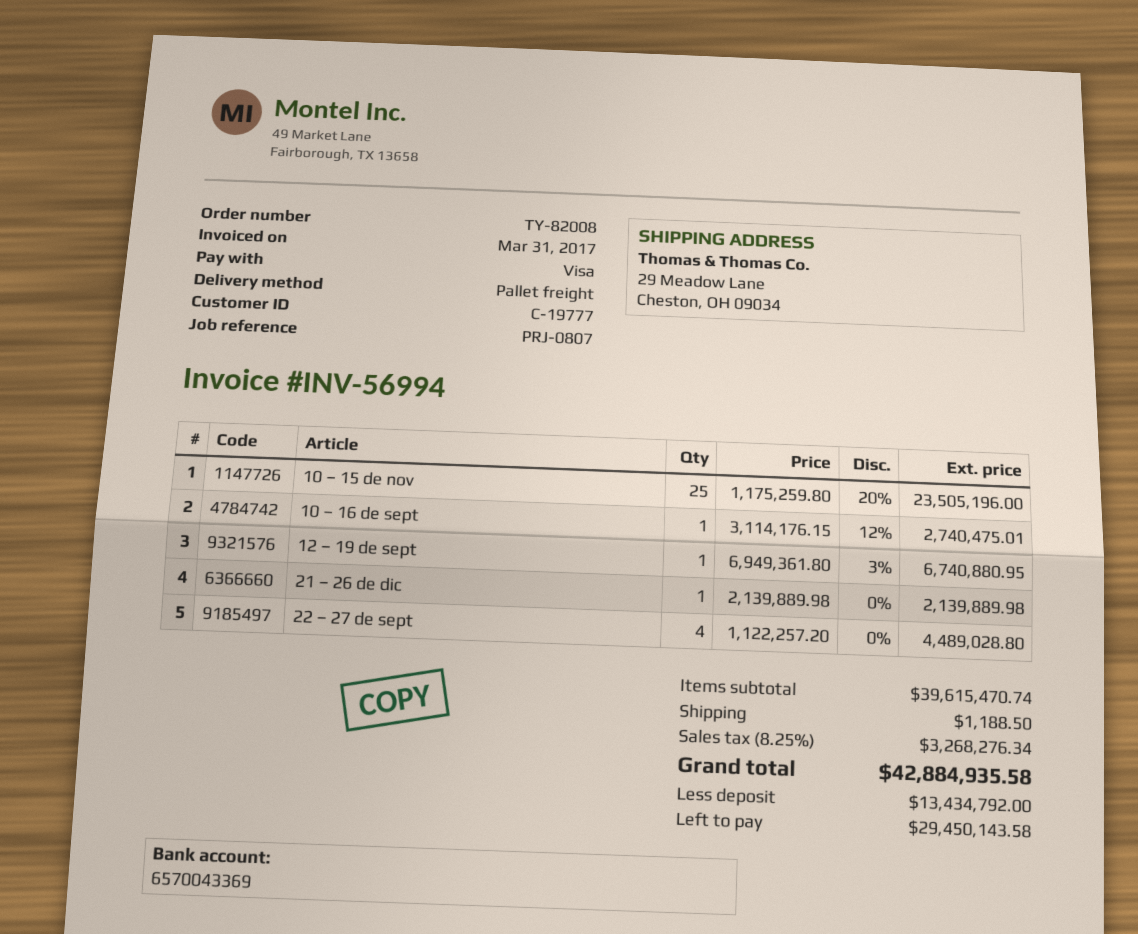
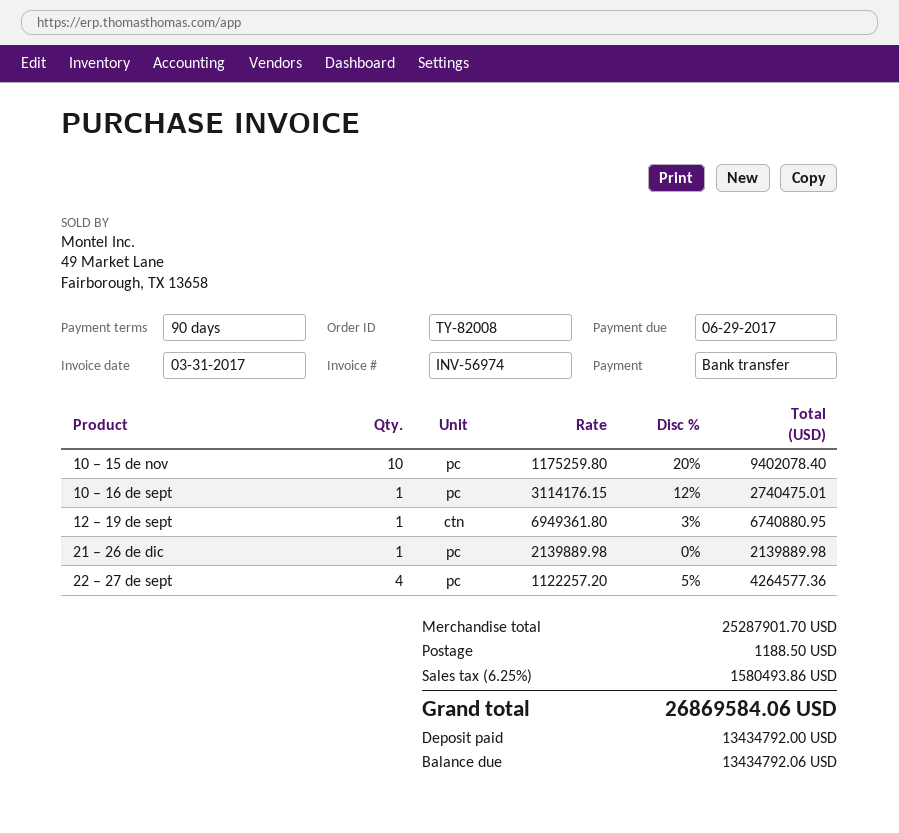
invoice number: INV-56994 -> INV-56974
payment method: Visa -> bank transfer
10 – 15 de nov: 25 x 1175259.80 - 20% = 23505196.00 -> 10 x 1175259.80 - 20% = 9402078.40
22 – 27 de sept: 4 x 1122257.20 = 4489028.80 -> 4 x 1122257.20 - 5% = 4264577.36
subtotal: 39615470.74 -> 25287901.70
tax: 8.25% = 3268276.34 -> 6.25% = 1580493.86
total: 42884935.58 -> 26869584.06
balance: 29450143.58 -> 13434792.06

